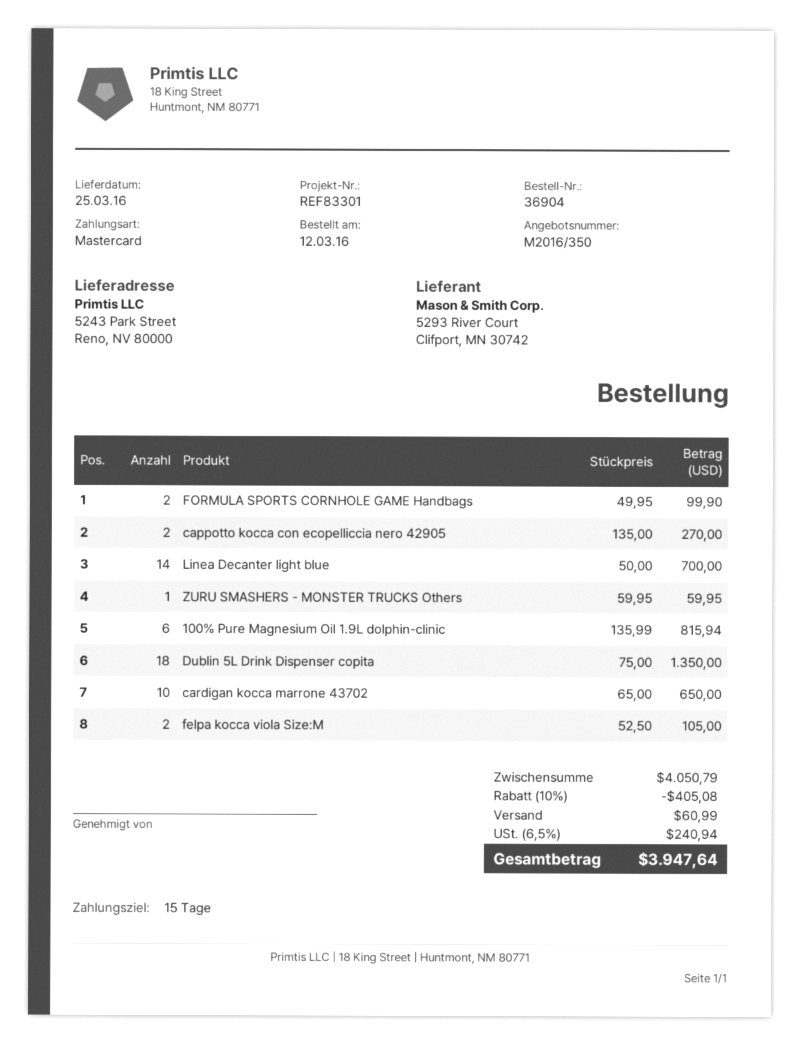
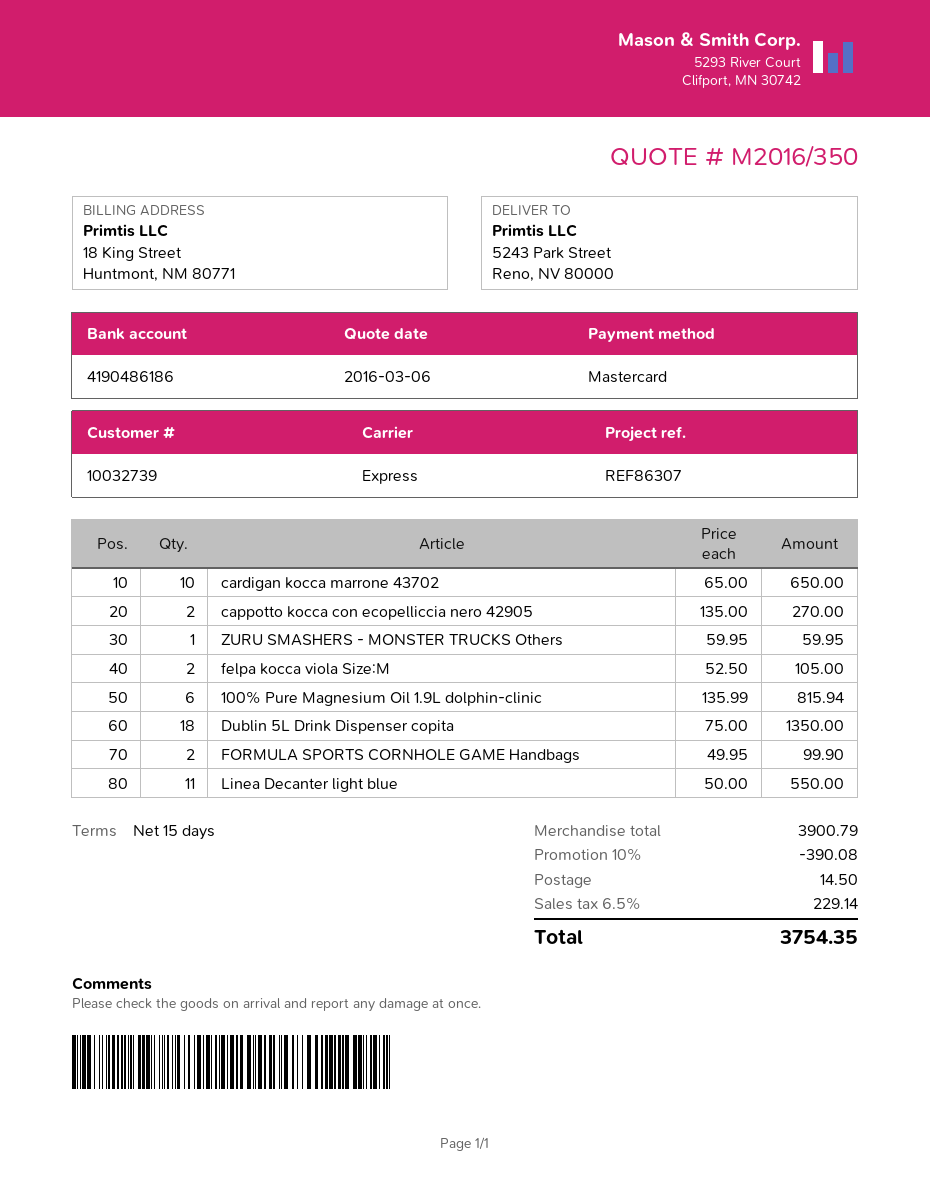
reference: REF83301 -> REF86307
Linea Decanter light blue: 14 x 50.00 = 700.00 -> 11 x 50.00 = 550.00
subtotal: 4050.79 -> 3900.79
discount: 10% = 405.08 -> 10% = 390.08
shipping: 60.99 -> 14.50
tax: 6.5% = 240.94 -> 6.5% = 229.14
total: 3947.64 -> 3754.35

